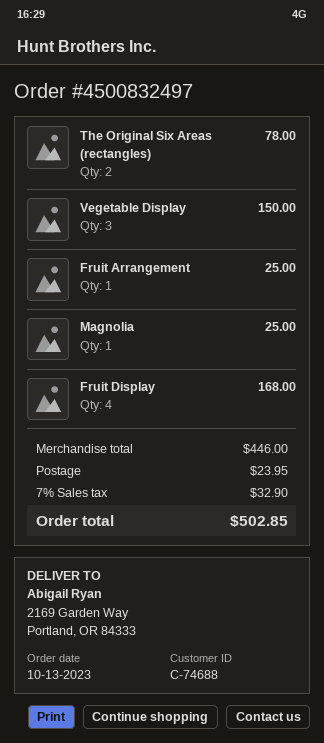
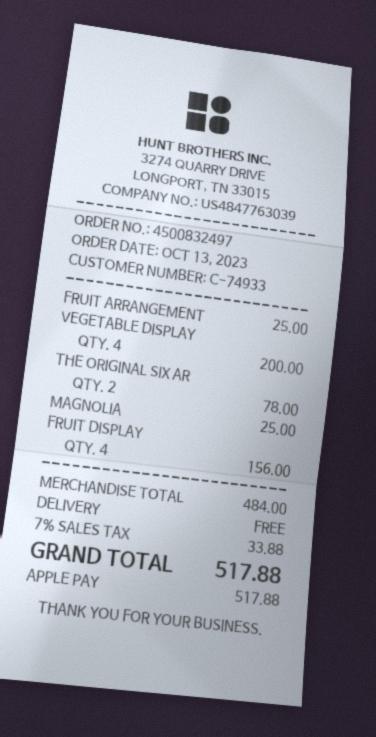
customer number: C-74688 -> C-74933
Vegetable Display: 3 for 150.00 -> 4 for 200.00
Fruit Display: 4 for 168.00 -> 4 for 156.00
subtotal: 446.00 -> 484.00
shipping: 23.95 -> 0.00
tax: 7% = 32.90 -> 7% = 33.88
total: 502.85 -> 517.88

